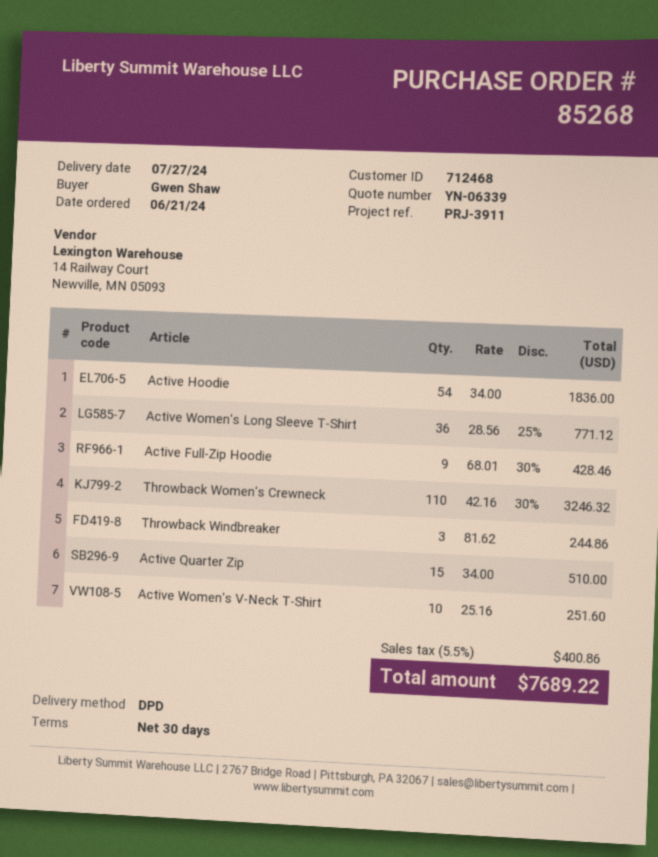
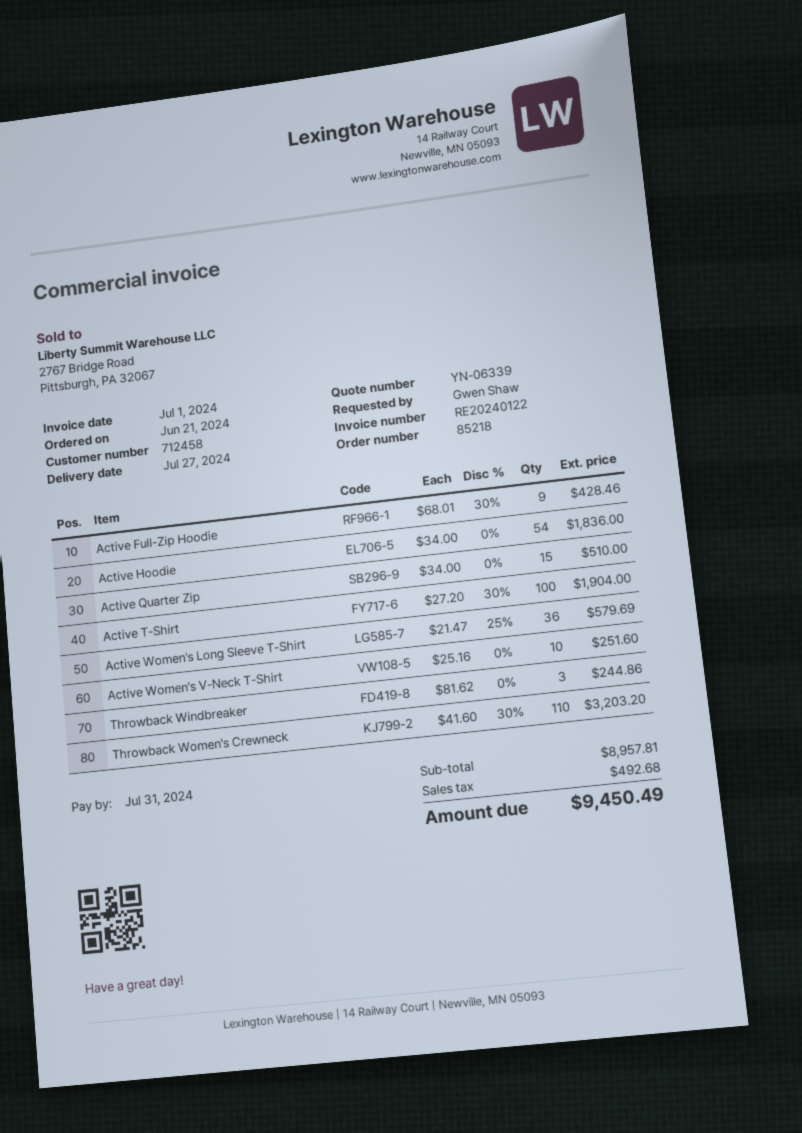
order number: 85268 -> 85218
customer number: 712468 -> 712458
Active Women's Long Sleeve T-Shirt: 36 x 28.56 - 25% = 771.12 -> 36 x 21.47 - 25% = 579.69
Throwback Women's Crewneck: 110 x 42.16 - 30% = 3246.32 -> 110 x 41.60 - 30% = 3203.20
Active T-Shirt: none -> 100 x 27.20 - 30% = 1904.00
tax: 400.86 -> 492.68
total: 7689.22 -> 9450.49

